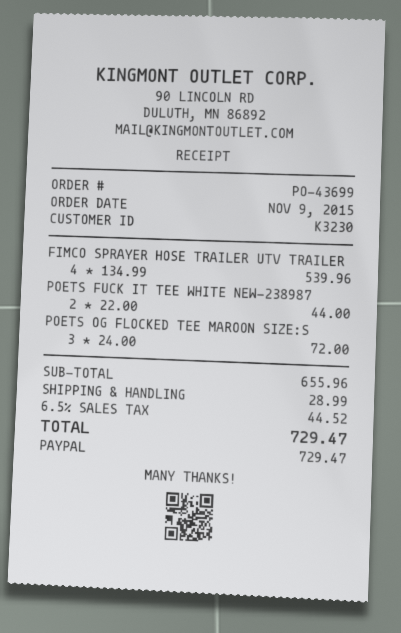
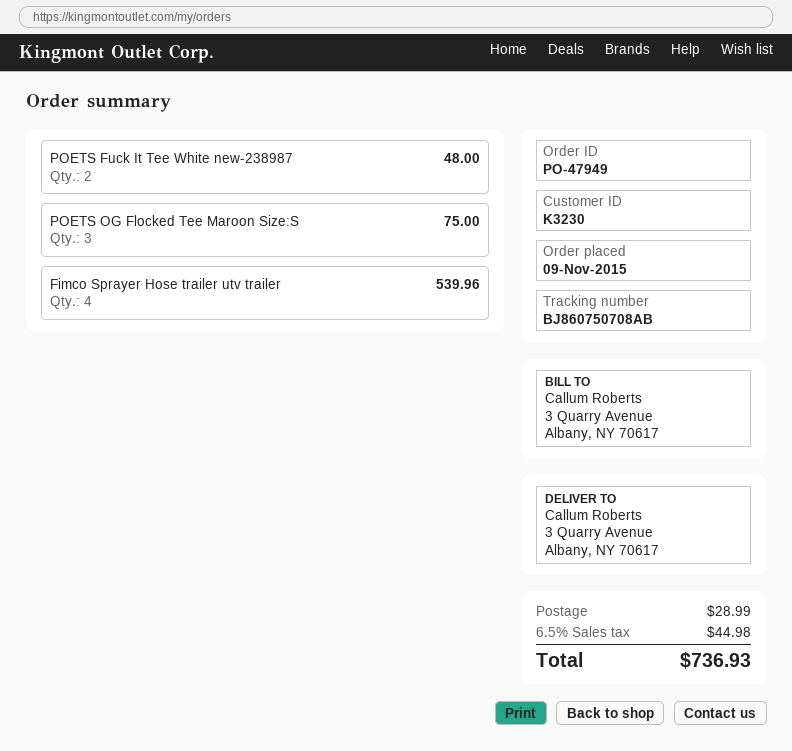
order number: PO-43699 -> PO-47949
POETS FUCK IT TEE WHITE NEW-238987: 2 for 44.00 -> 2 for 48.00
POETS OG FLOCKED TEE MAROON SIZE:S: 3 for 72.00 -> 3 for 75.00
tax: 6.5% = 44.52 -> 6.5% = 44.98
total: 729.47 -> 736.93

